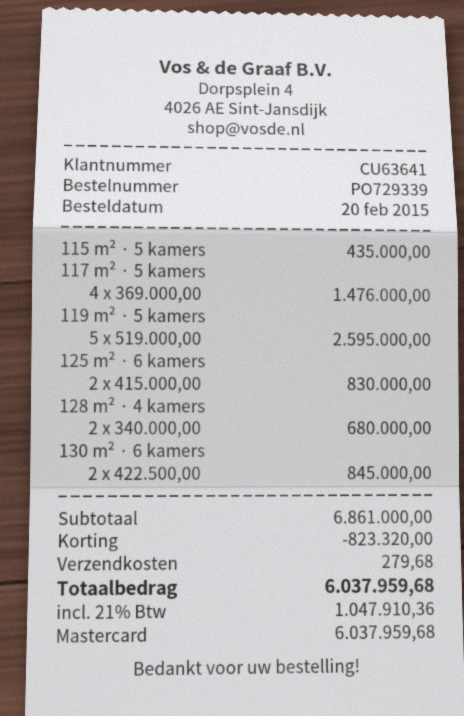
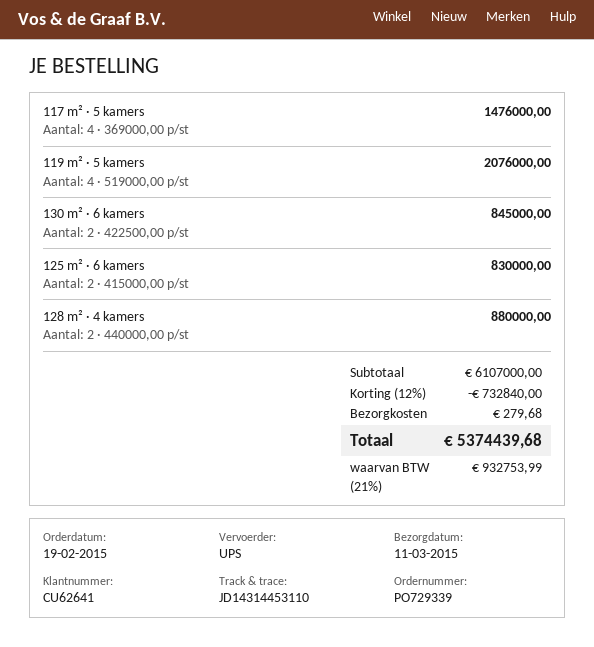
order date: 2015-02-20 -> 2015-02-19
customer number: CU63641 -> CU62641
115 m² · 5 kamers: 1 x 435000.00 = 435000.00 -> none
119 m² · 5 kamers: 5 x 519000.00 = 2595000.00 -> 4 x 519000.00 = 2076000.00
128 m² · 4 kamers: 2 x 340000.00 = 680000.00 -> 2 x 440000.00 = 880000.00
subtotal: 6861000.00 -> 6107000.00
discount: 823320.00 -> 732840.00
tax: 21% = 1047910.36 -> 21% = 932753.99
total: 6037959.68 -> 5374439.68

